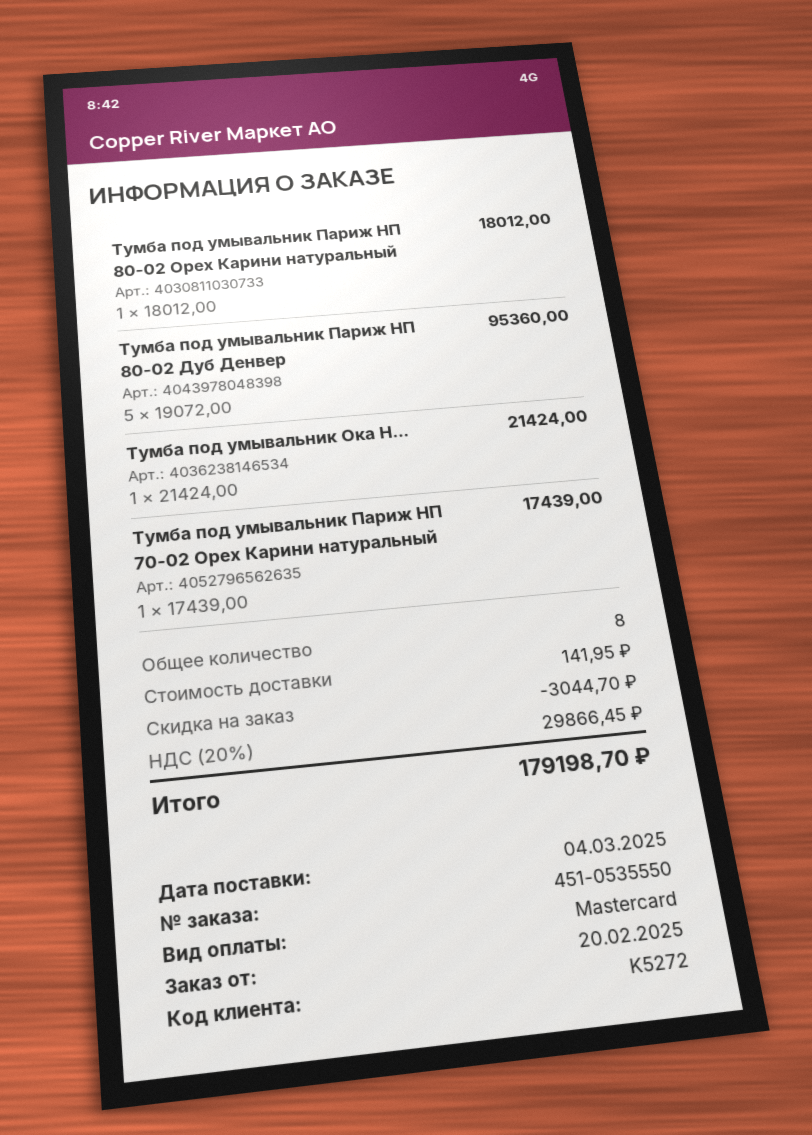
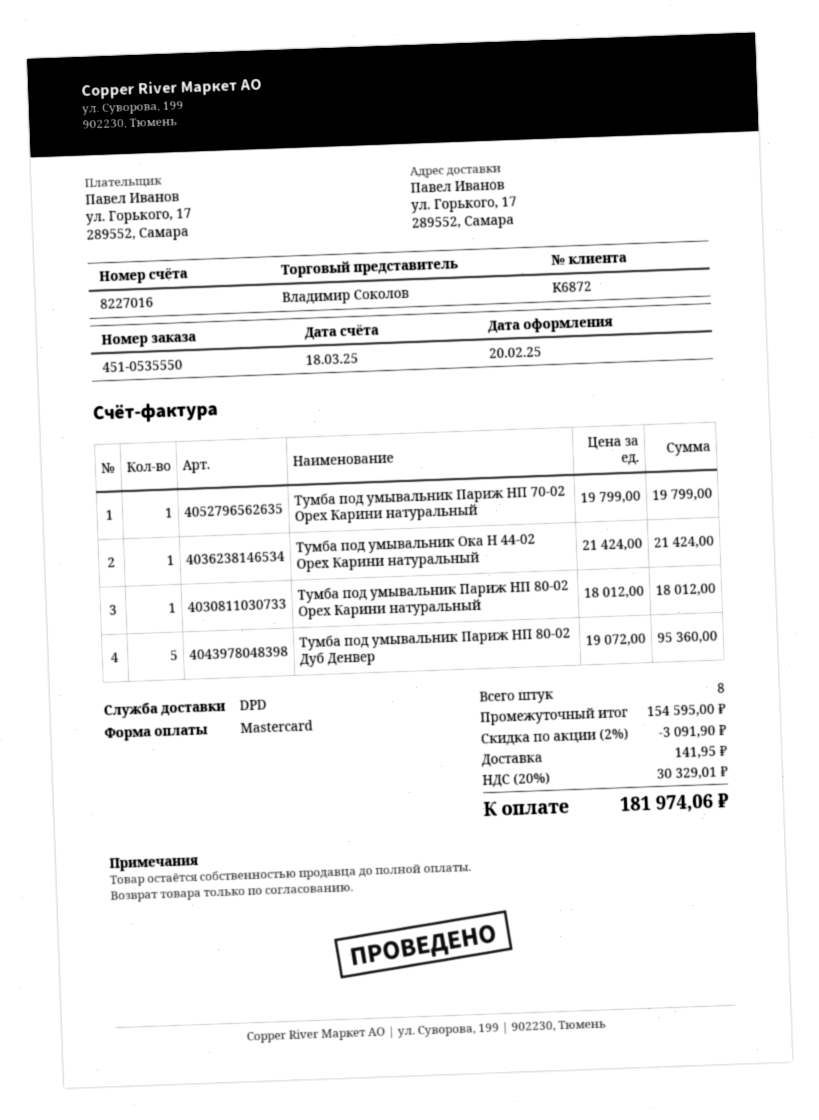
customer number: K5272 -> K6872
Тумба под умывальник Париж НП 70-02 Орех Карини натуральный: 1 x 17439.00 = 17439.00 -> 1 x 19799.00 = 19799.00
discount: 3044.70 -> 3091.90
tax: 20% = 29866.45 -> 20% = 30329.01
total: 179198.70 -> 181974.06

